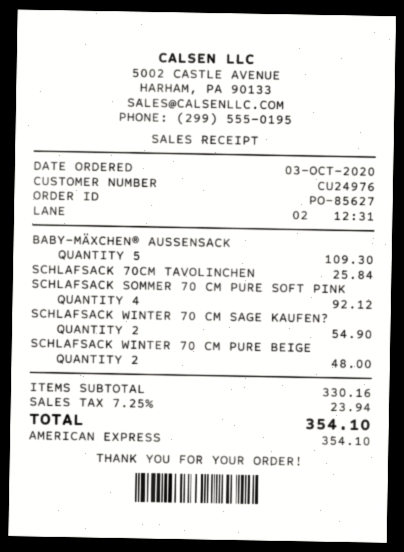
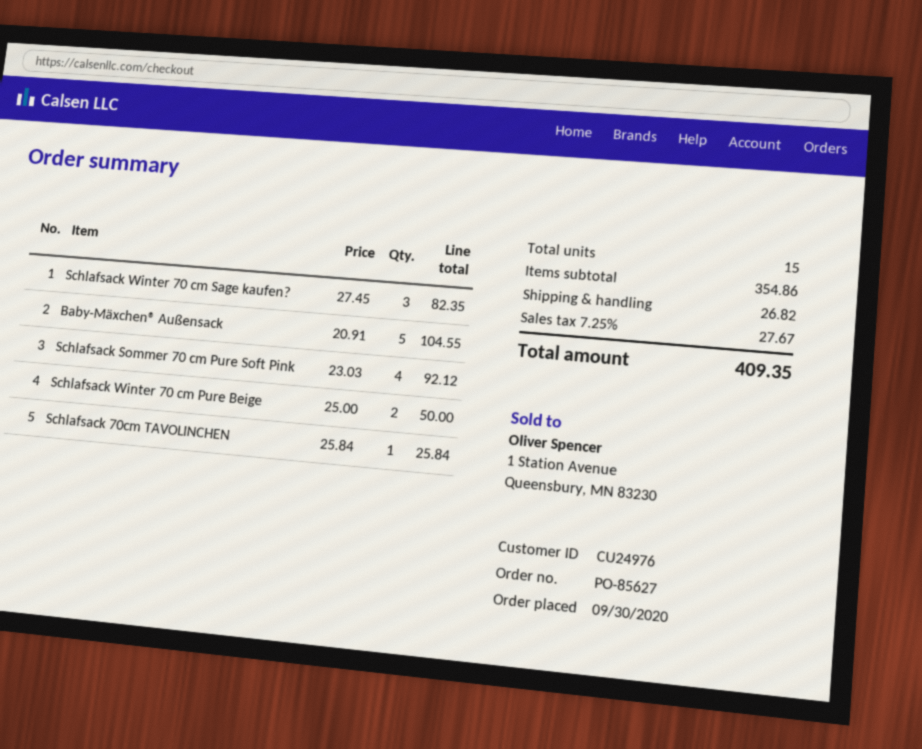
order date: 2020-10-03 -> 2020-09-30
BABY-MÄXCHEN® AUSSENSACK: 5 for 109.30 -> 5 for 104.55
SCHLAFSACK WINTER 70 CM SAGE KAUFEN?: 2 for 54.90 -> 3 for 82.35
SCHLAFSACK WINTER 70 CM PURE BEIGE: 2 for 48.00 -> 2 for 50.00
subtotal: 330.16 -> 354.86
shipping: none -> 26.82
tax: 7.25% = 23.94 -> 7.25% = 27.67
total: 354.10 -> 409.35

